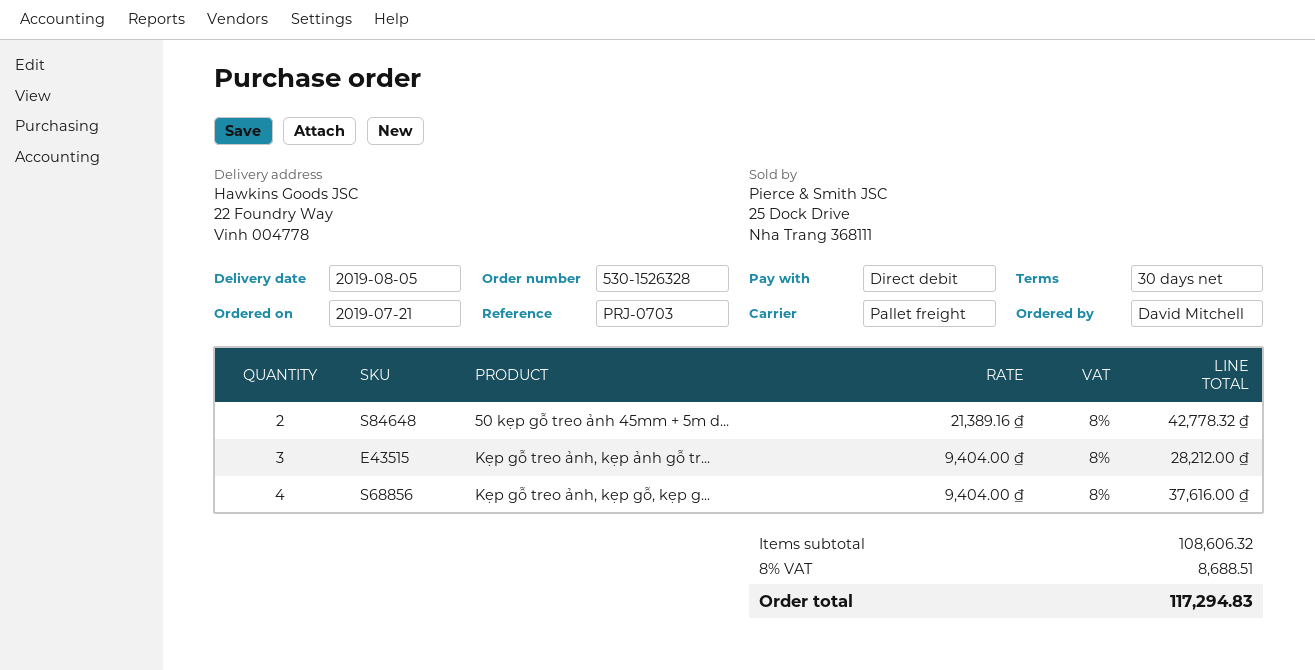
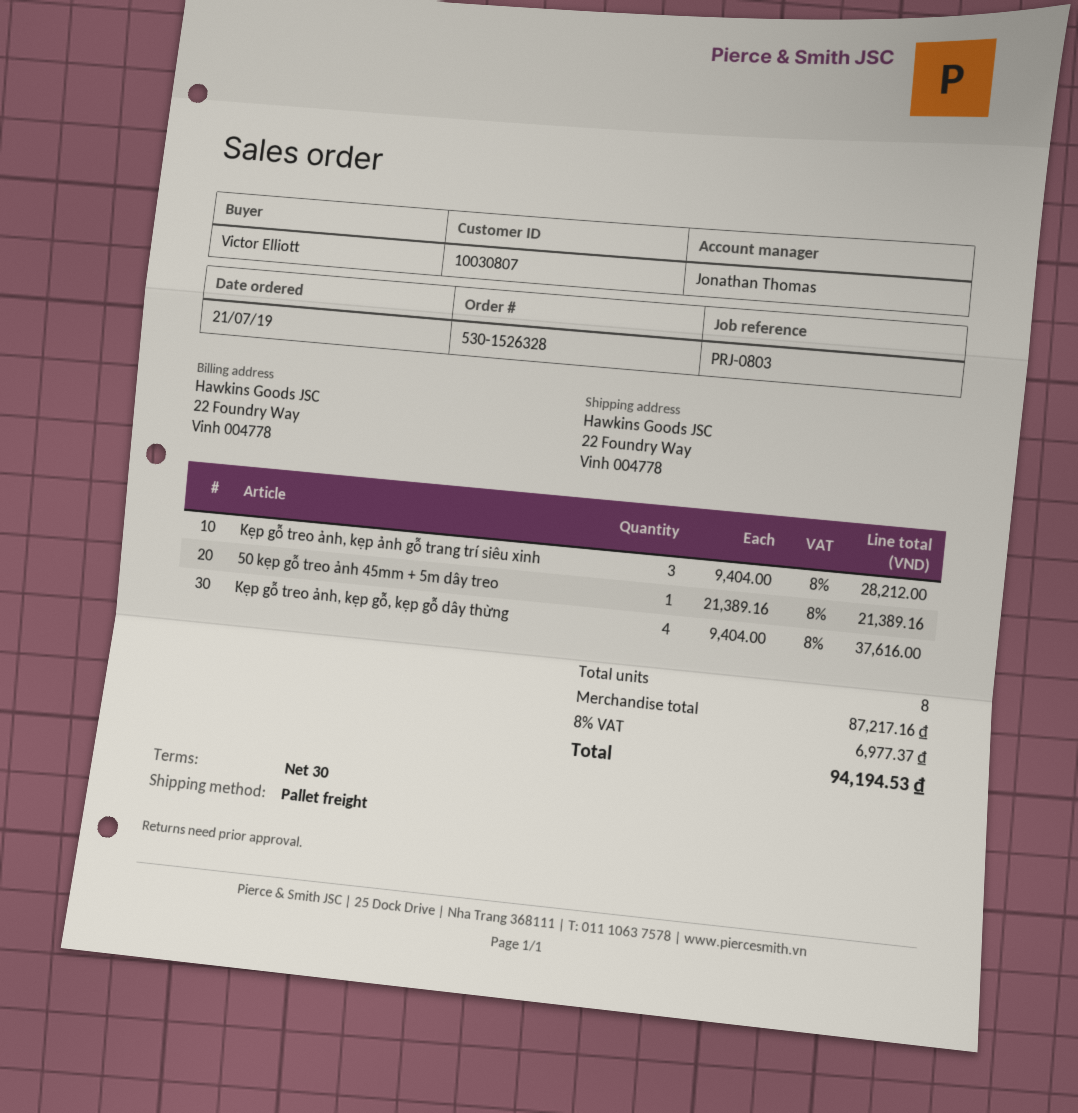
reference: PRJ-0703 -> PRJ-0803
ordered by: David Mitchell -> Victor Elliott
50 kẹp gỗ treo ảnh 45mm + 5m d...: 2 x 21389.16 = 42778.32 -> 1 x 21389.16 = 21389.16
subtotal: 108606.32 -> 87217.16
tax: 8% = 8688.51 -> 8% = 6977.37
total: 117294.83 -> 94194.53

